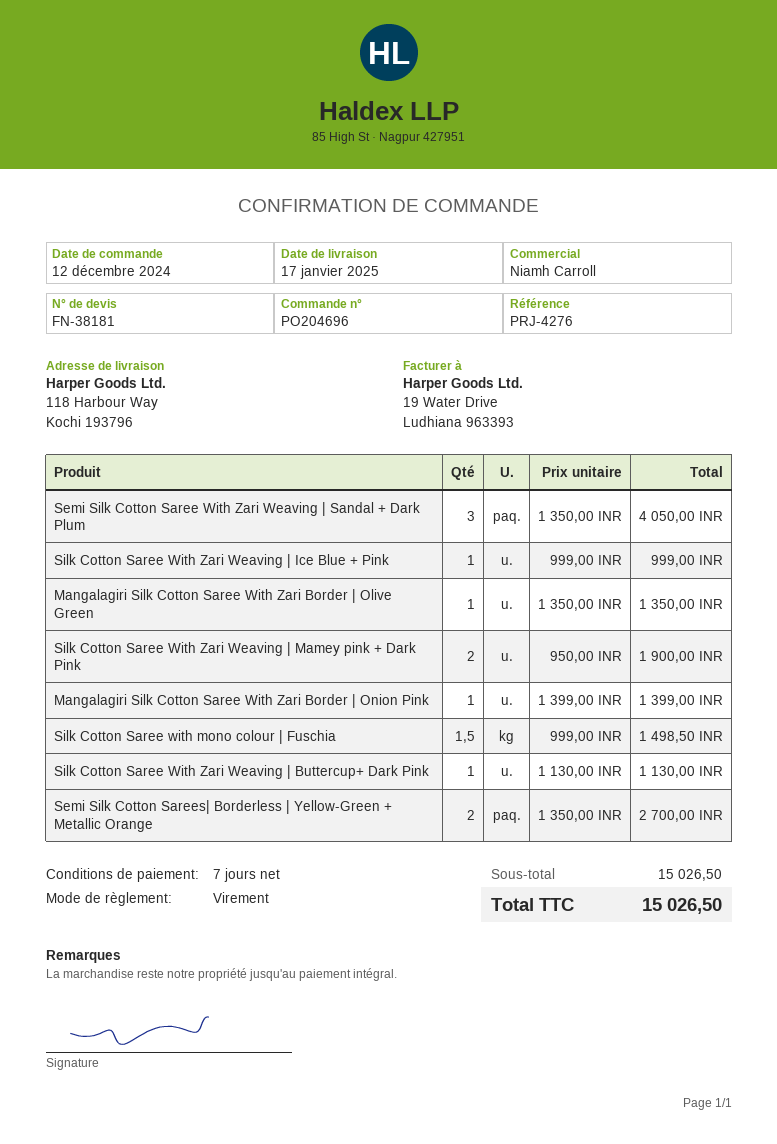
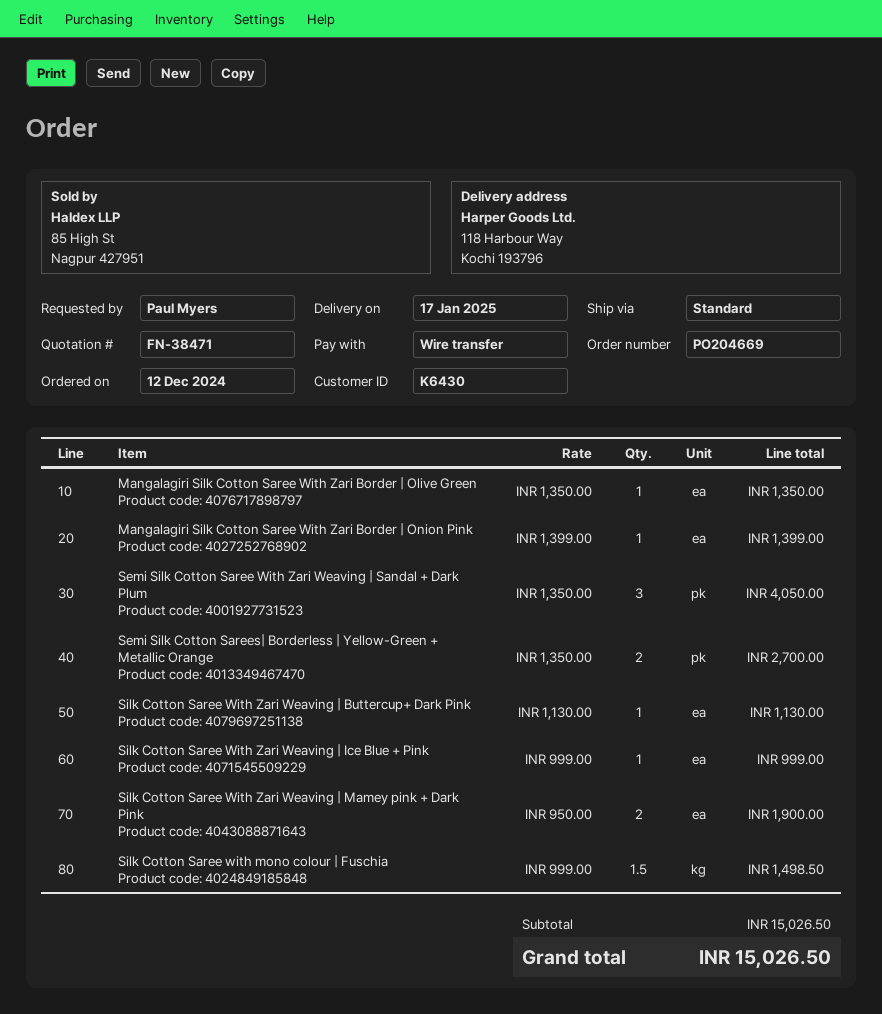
quote number: FN-38181 -> FN-38471
order number: PO204696 -> PO204669

